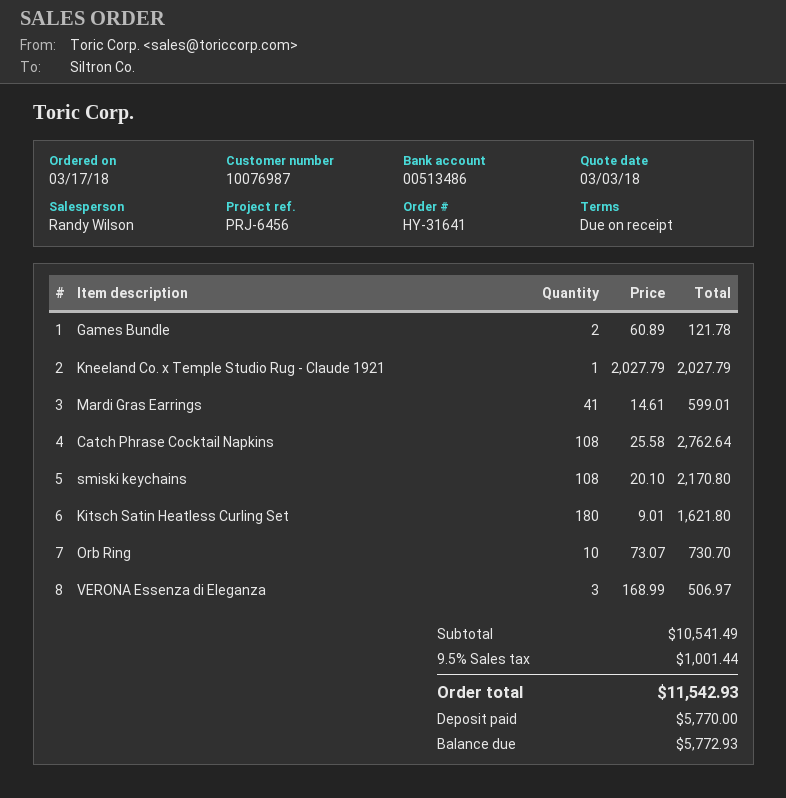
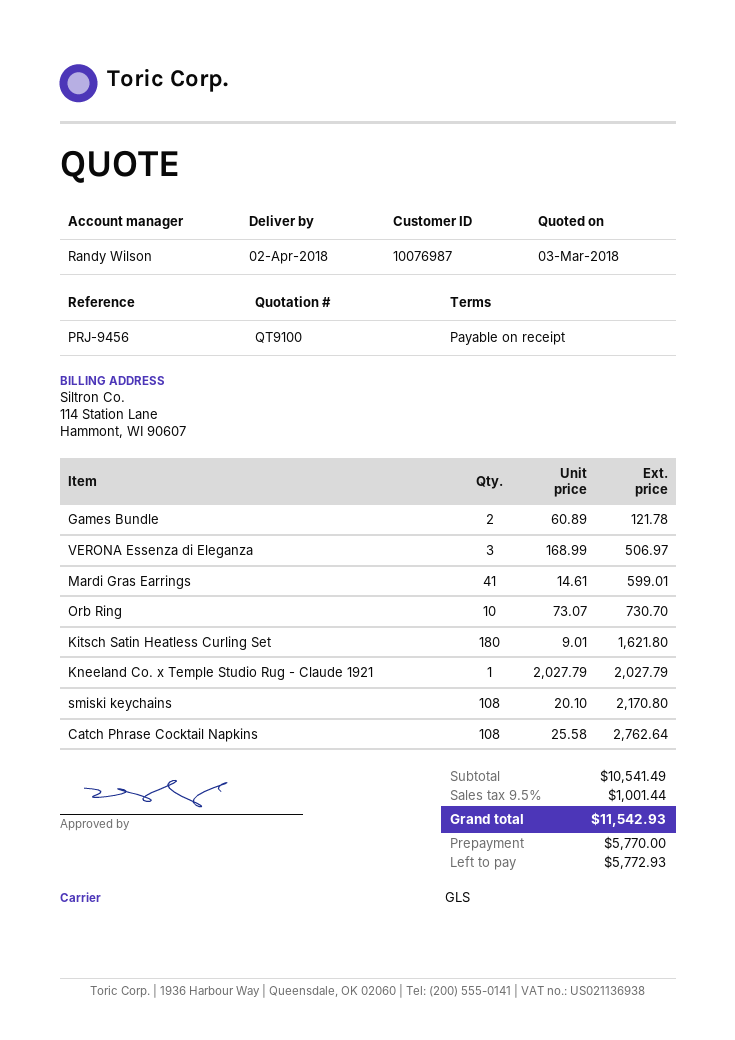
reference: PRJ-6456 -> PRJ-9456

